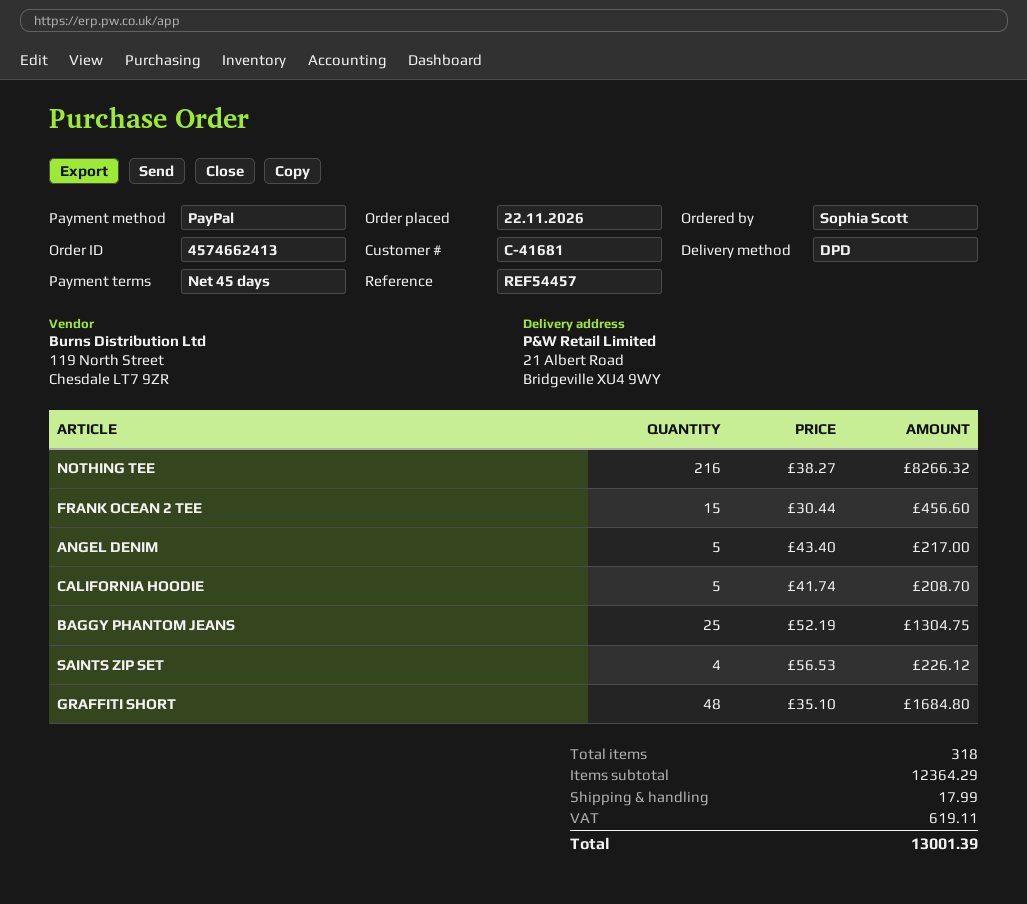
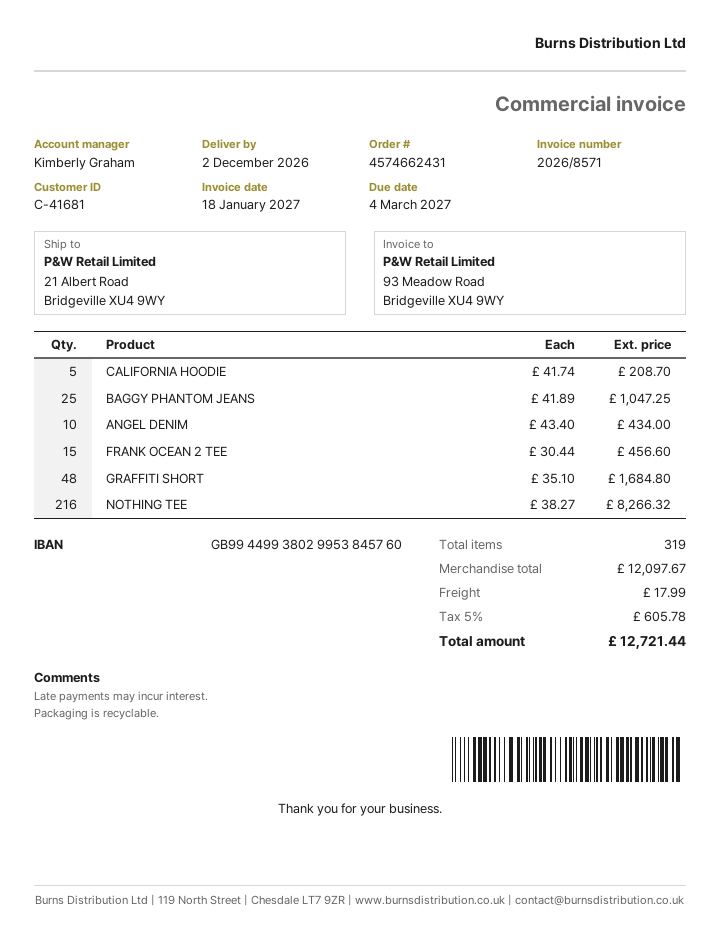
order number: 4574662413 -> 4574662431
ANGEL DENIM: 5 x 43.40 = 217.00 -> 10 x 43.40 = 434.00
BAGGY PHANTOM JEANS: 25 x 52.19 = 1304.75 -> 25 x 41.89 = 1047.25
SAINTS ZIP SET: 4 x 56.53 = 226.12 -> none
total quantity: 318 -> 319
subtotal: 12364.29 -> 12097.67
tax: 619.11 -> 605.78
total: 13001.39 -> 12721.44

